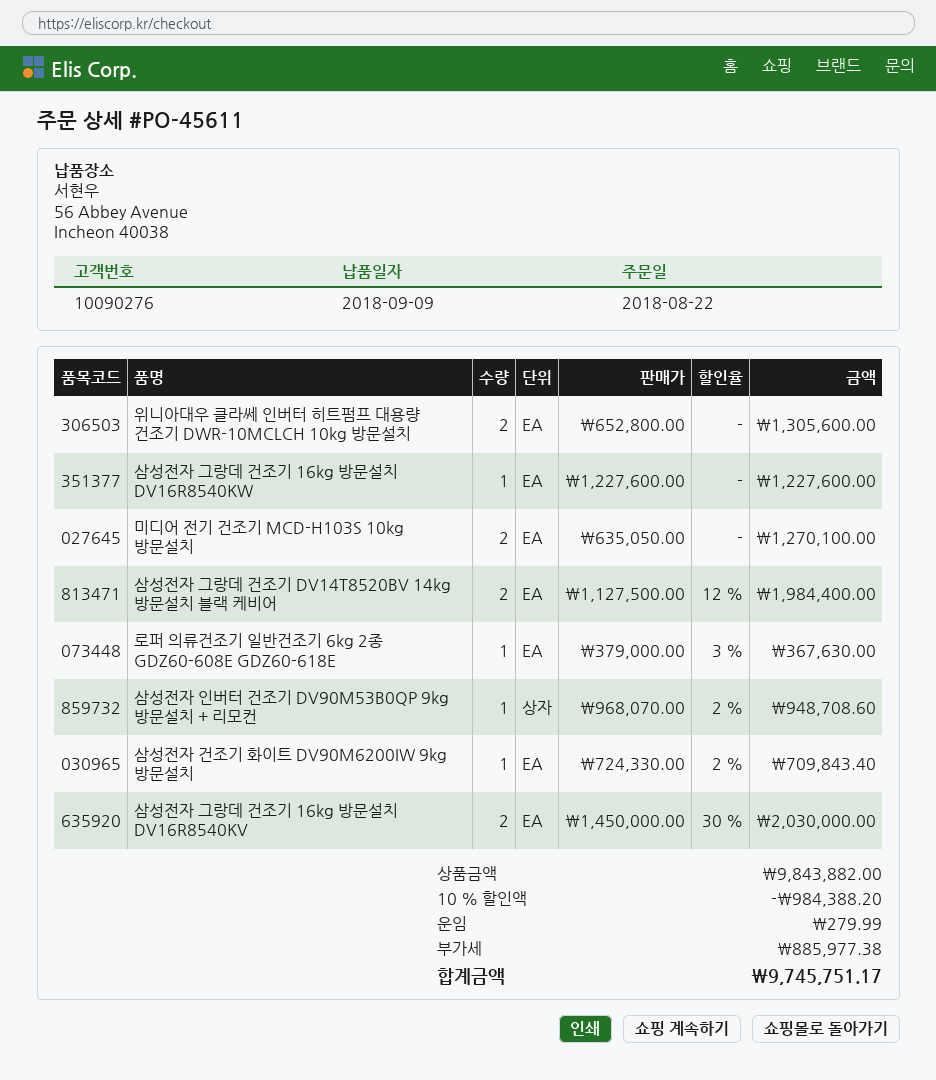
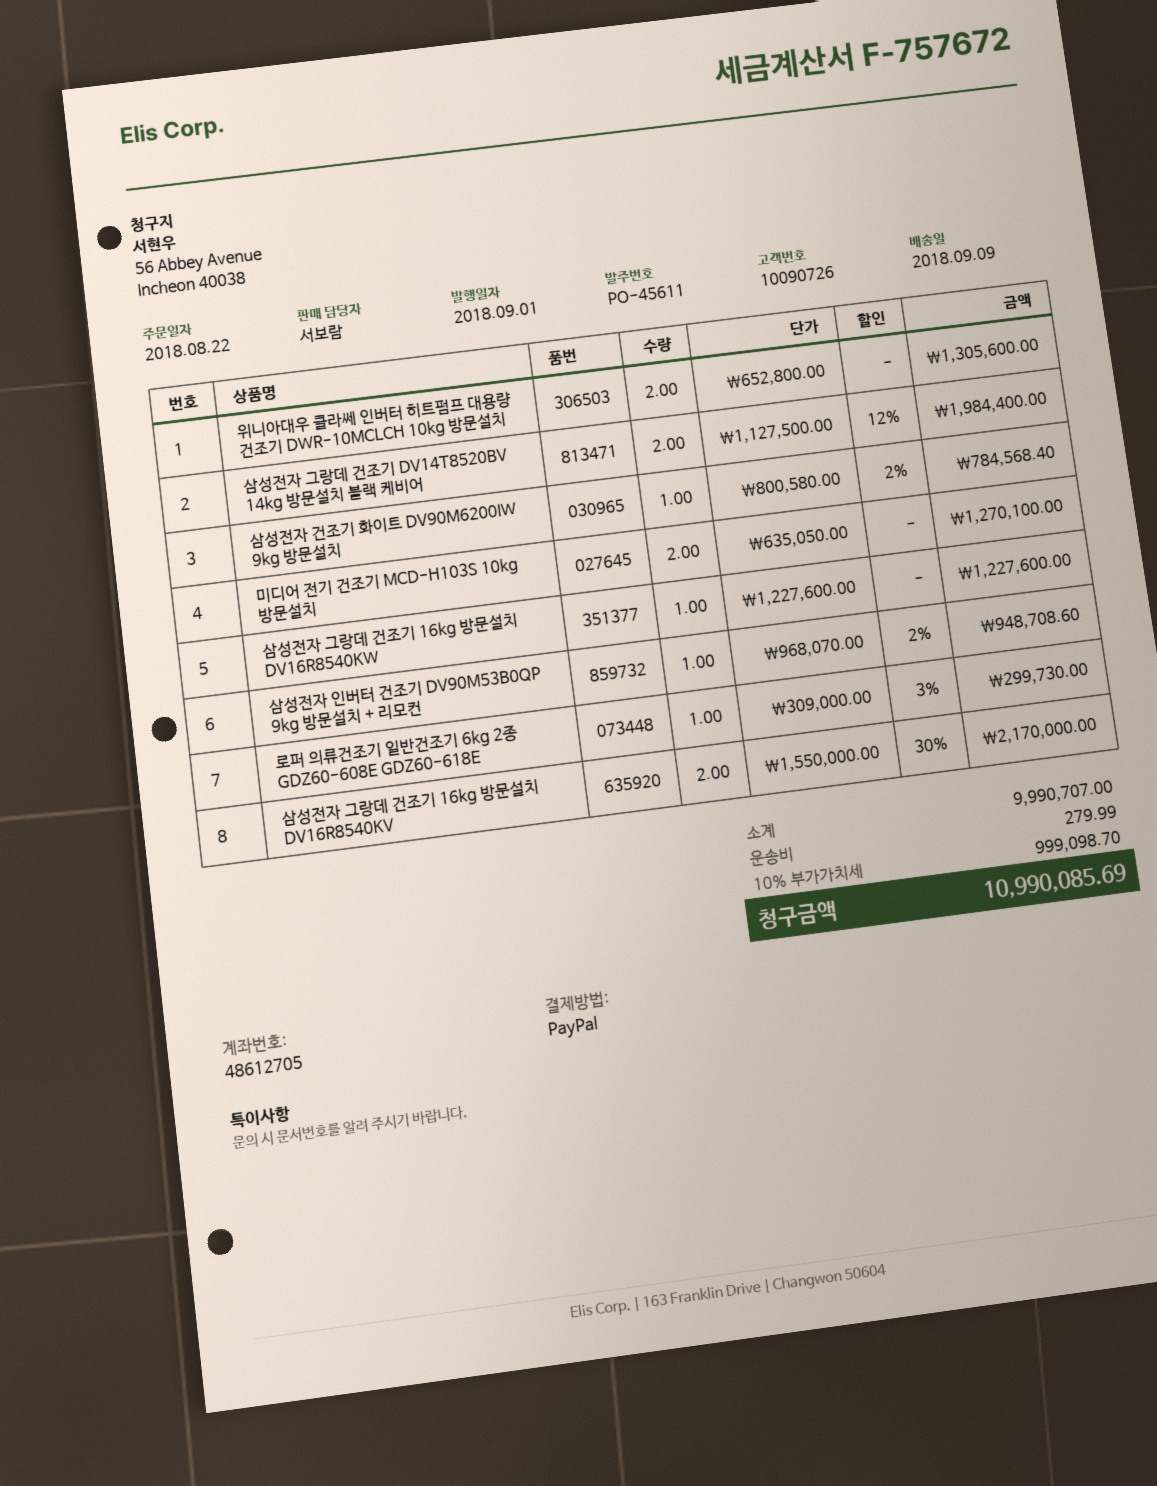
customer number: 10090276 -> 10090726
로퍼 의류건조기 일반건조기 6kg 2종 GDZ60-608E GDZ60-618E: 1 x 379000.00 - 3% = 367630.00 -> 1 x 309000.00 - 3% = 299730.00
삼성전자 건조기 화이트 DV90M6200IW 9kg 방문설치: 1 x 724330.00 - 2% = 709843.40 -> 1 x 800580.00 - 2% = 784568.40
삼성전자 그랑데 건조기 16kg 방문설치 DV16R8540KV: 2 x 1450000.00 - 30% = 2030000.00 -> 2 x 1550000.00 - 30% = 2170000.00
subtotal: 9843882.00 -> 9990707.00
discount: 10% = 984388.20 -> none
tax: 885977.38 -> 999098.70
total: 9745751.17 -> 10990085.69

